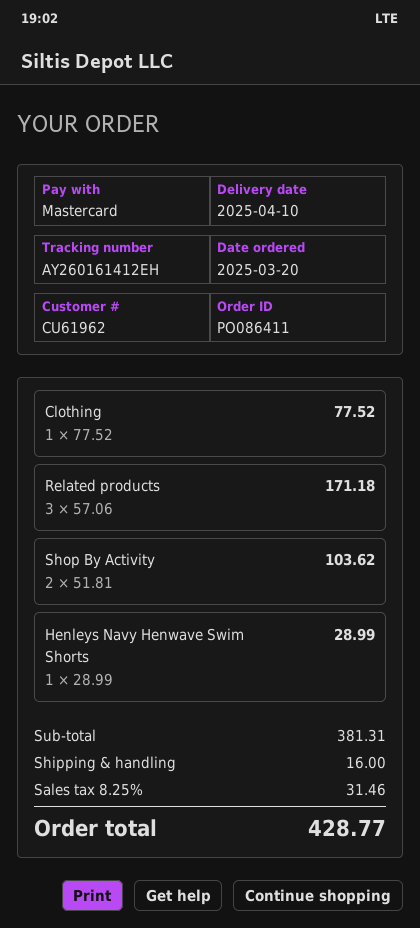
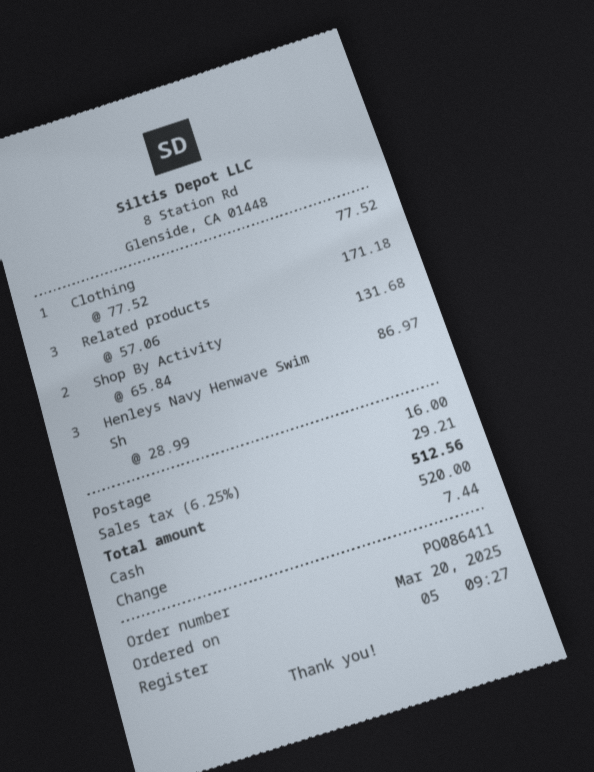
payment method: Mastercard -> cash
Shop By Activity: 2 x 51.81 = 103.62 -> 2 x 65.84 = 131.68
Henleys Navy Henwave Swim Shorts: 1 x 28.99 = 28.99 -> 3 x 28.99 = 86.97
tax: 8.25% = 31.46 -> 6.25% = 29.21
total: 428.77 -> 512.56

